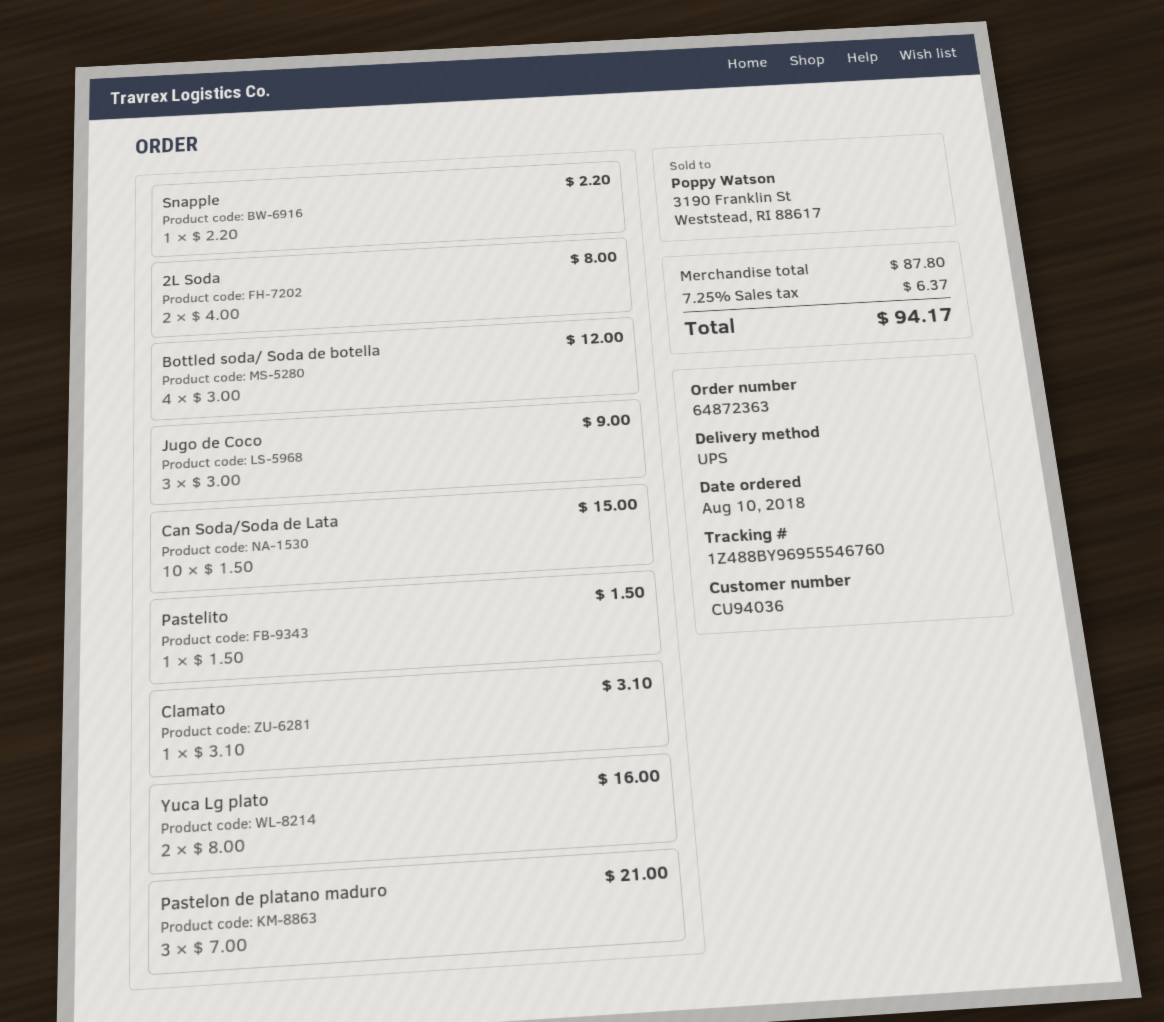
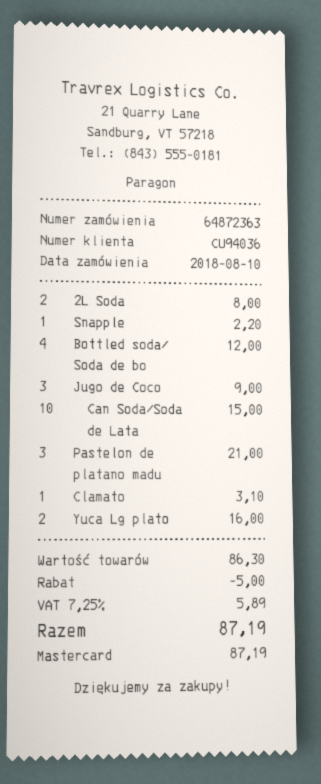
Pastelito: 1 for 1.50 -> none
subtotal: 87.80 -> 86.30
discount: none -> 5.00
tax: 7.25% = 6.37 -> 7.25% = 5.89
total: 94.17 -> 87.19

